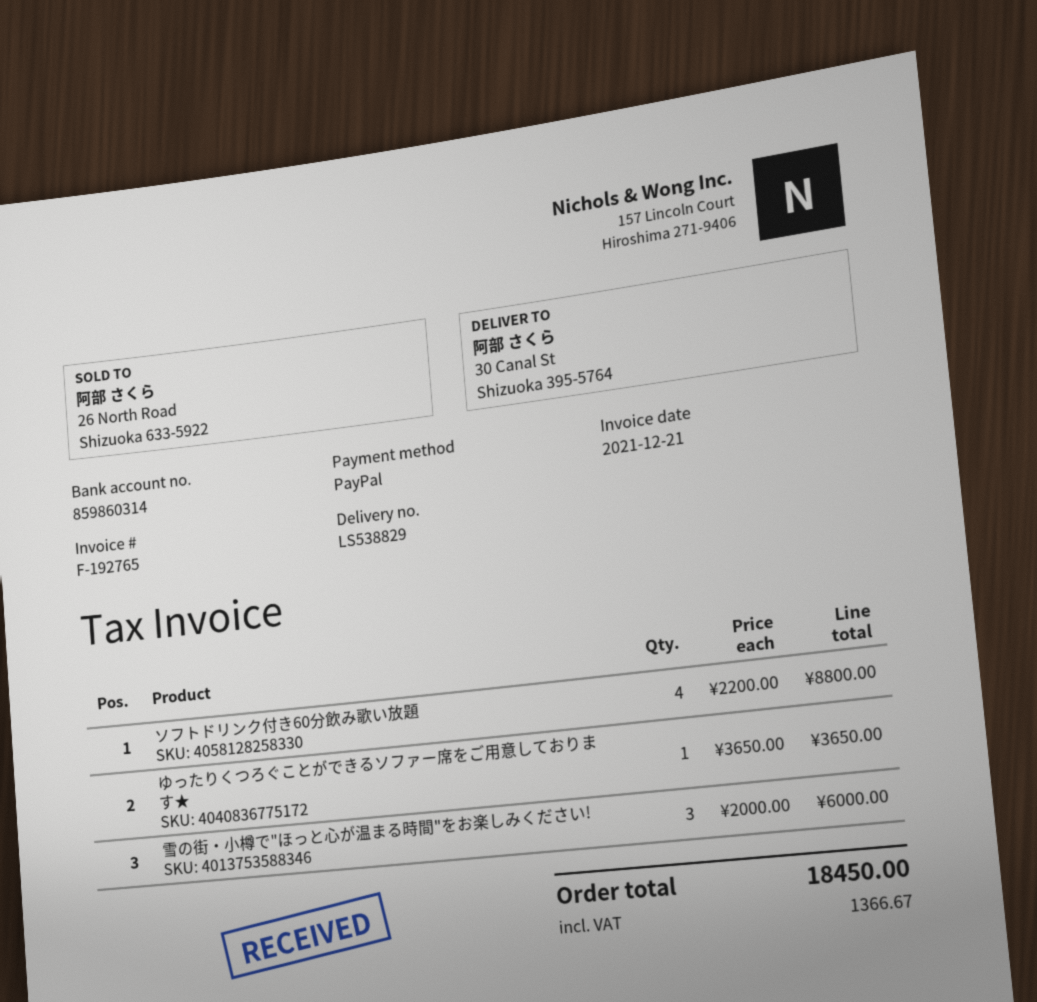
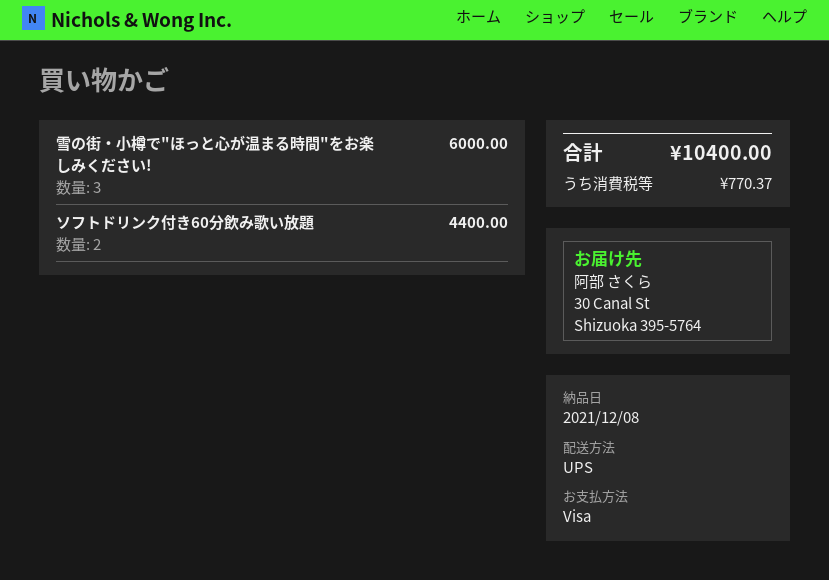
payment method: PayPal -> Visa
ソフトドリンク付き60分飲み歌い放題: 4 for 8800.00 -> 2 for 4400.00
ゆったりくつろぐことができるソファー席をご用意しております★: 1 for 3650.00 -> none
tax: 1366.67 -> 770.37
total: 18450.00 -> 10400.00

